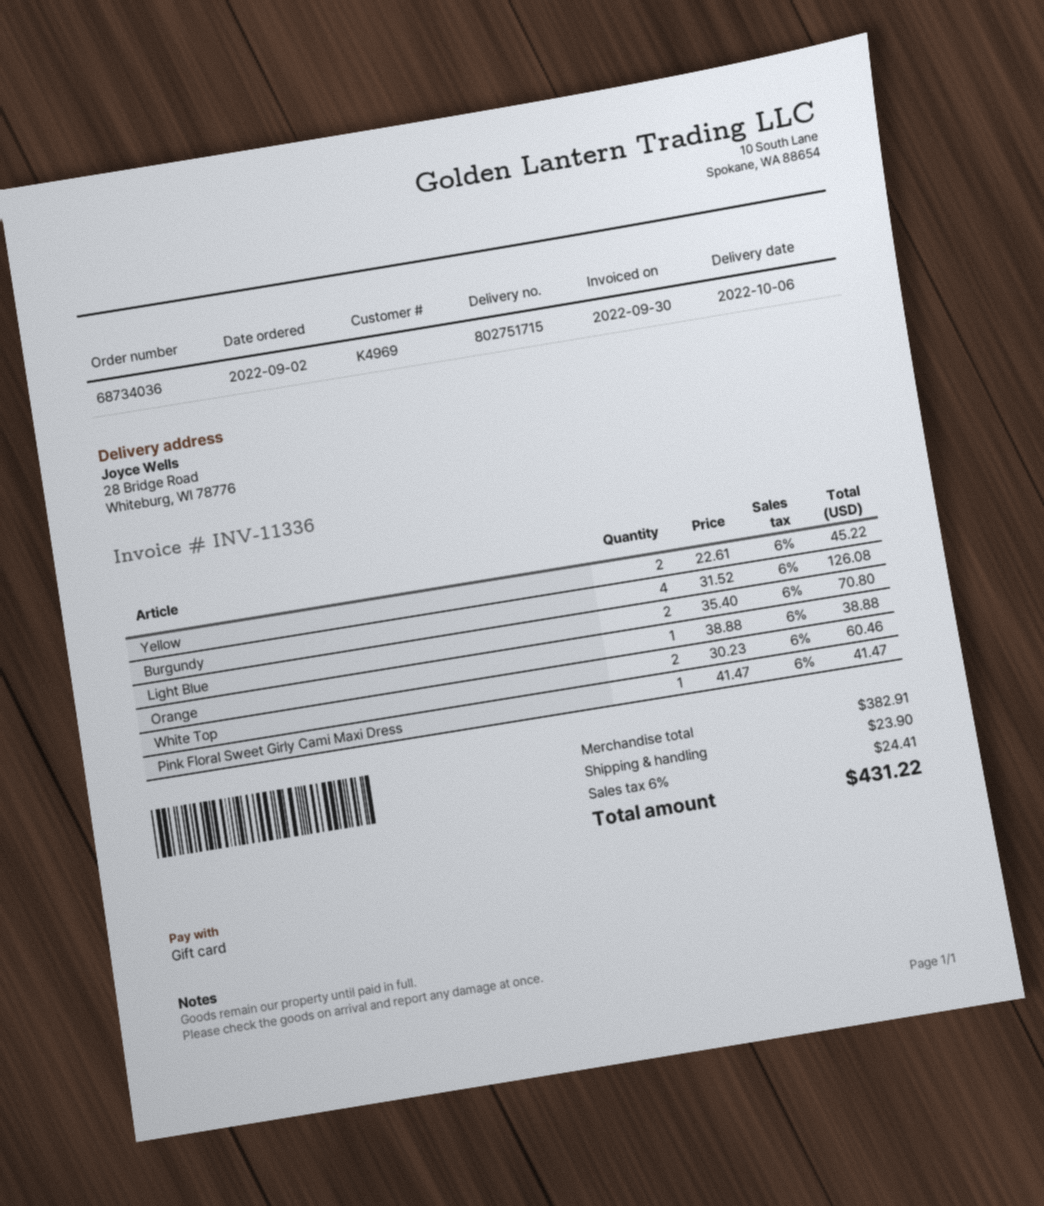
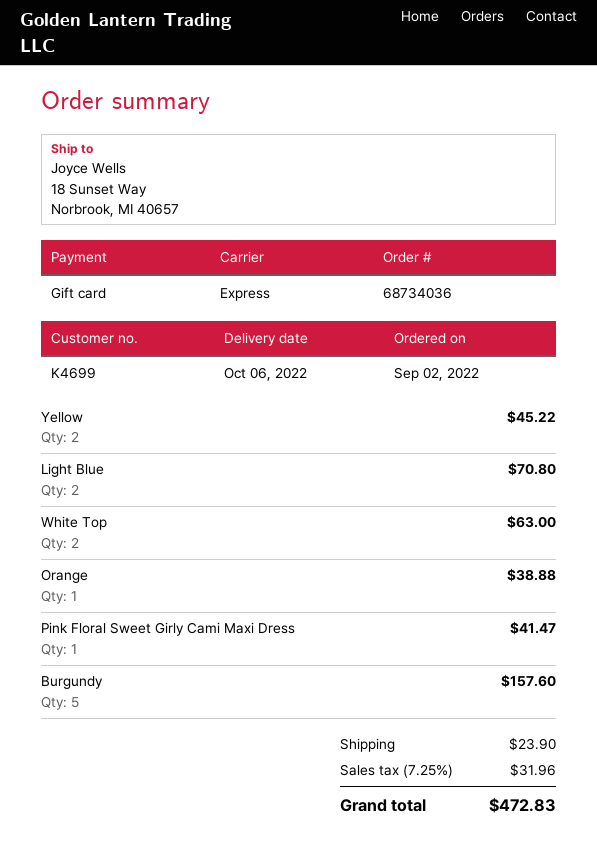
customer number: K4969 -> K4699
ship to: 28 Bridge Road, Whiteburg, WI 78776 -> 18 Sunset Way, Norbrook, MI 40657
Burgundy: 4 for 126.08 -> 5 for 157.60
White Top: 2 for 60.46 -> 2 for 63.00
tax: 6% = 24.41 -> 7.25% = 31.96
total: 431.22 -> 472.83

